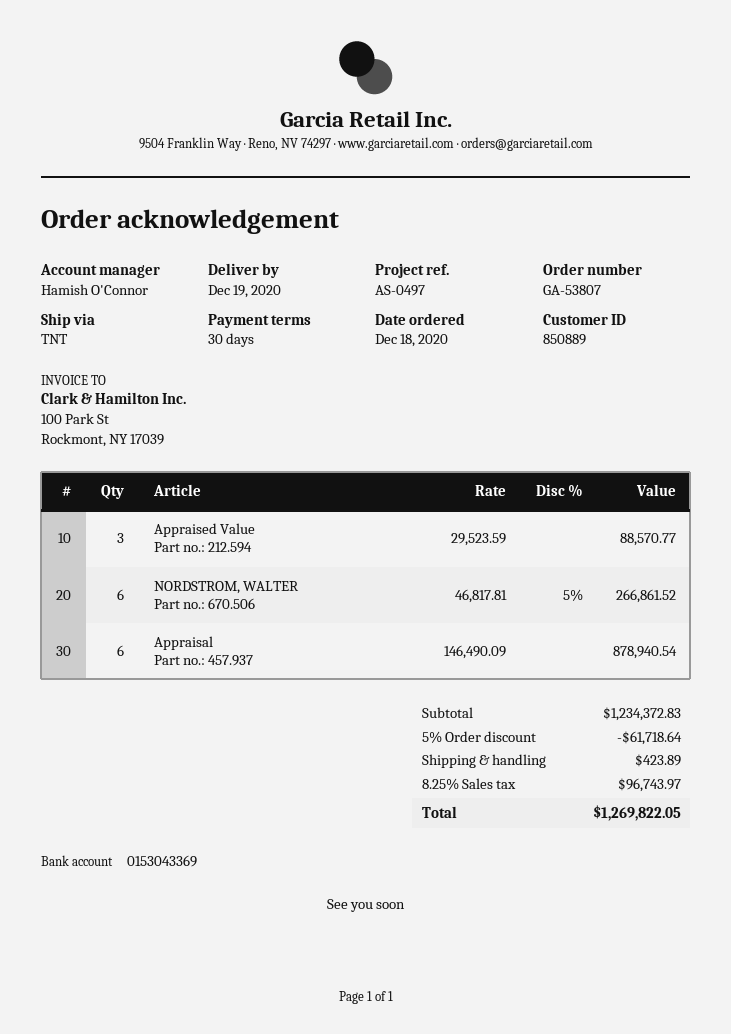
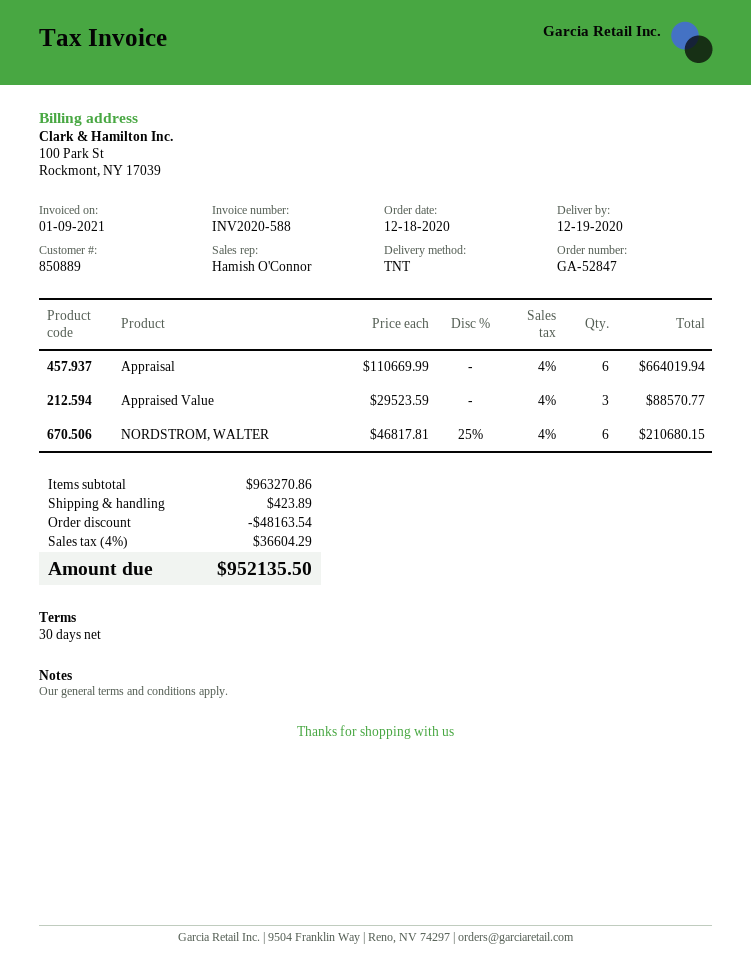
order number: GA-53807 -> GA-52847
NORDSTROM, WALTER: 6 x 46817.81 - 5% = 266861.52 -> 6 x 46817.81 - 25% = 210680.15
Appraisal: 6 x 146490.09 = 878940.54 -> 6 x 110669.99 = 664019.94
subtotal: 1234372.83 -> 963270.86
discount: 61718.64 -> 48163.54
tax: 8.25% = 96743.97 -> 4% = 36604.29
total: 1269822.05 -> 952135.50

